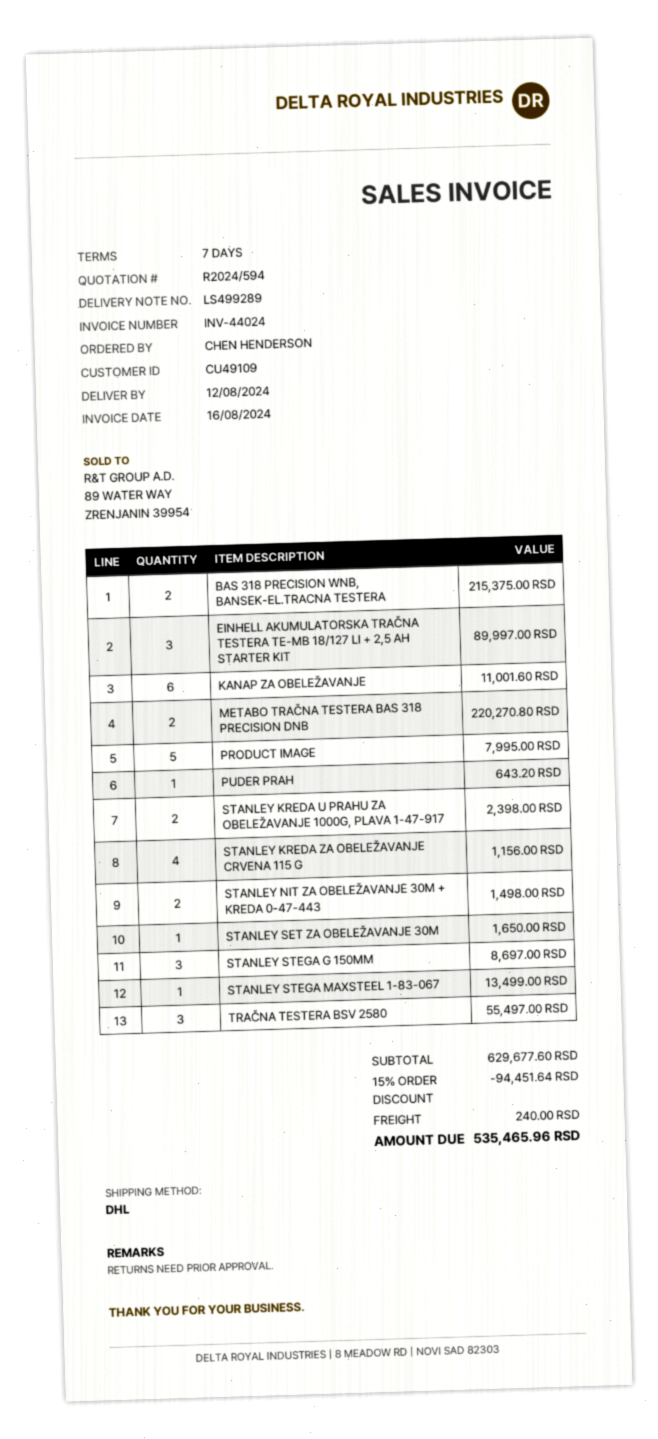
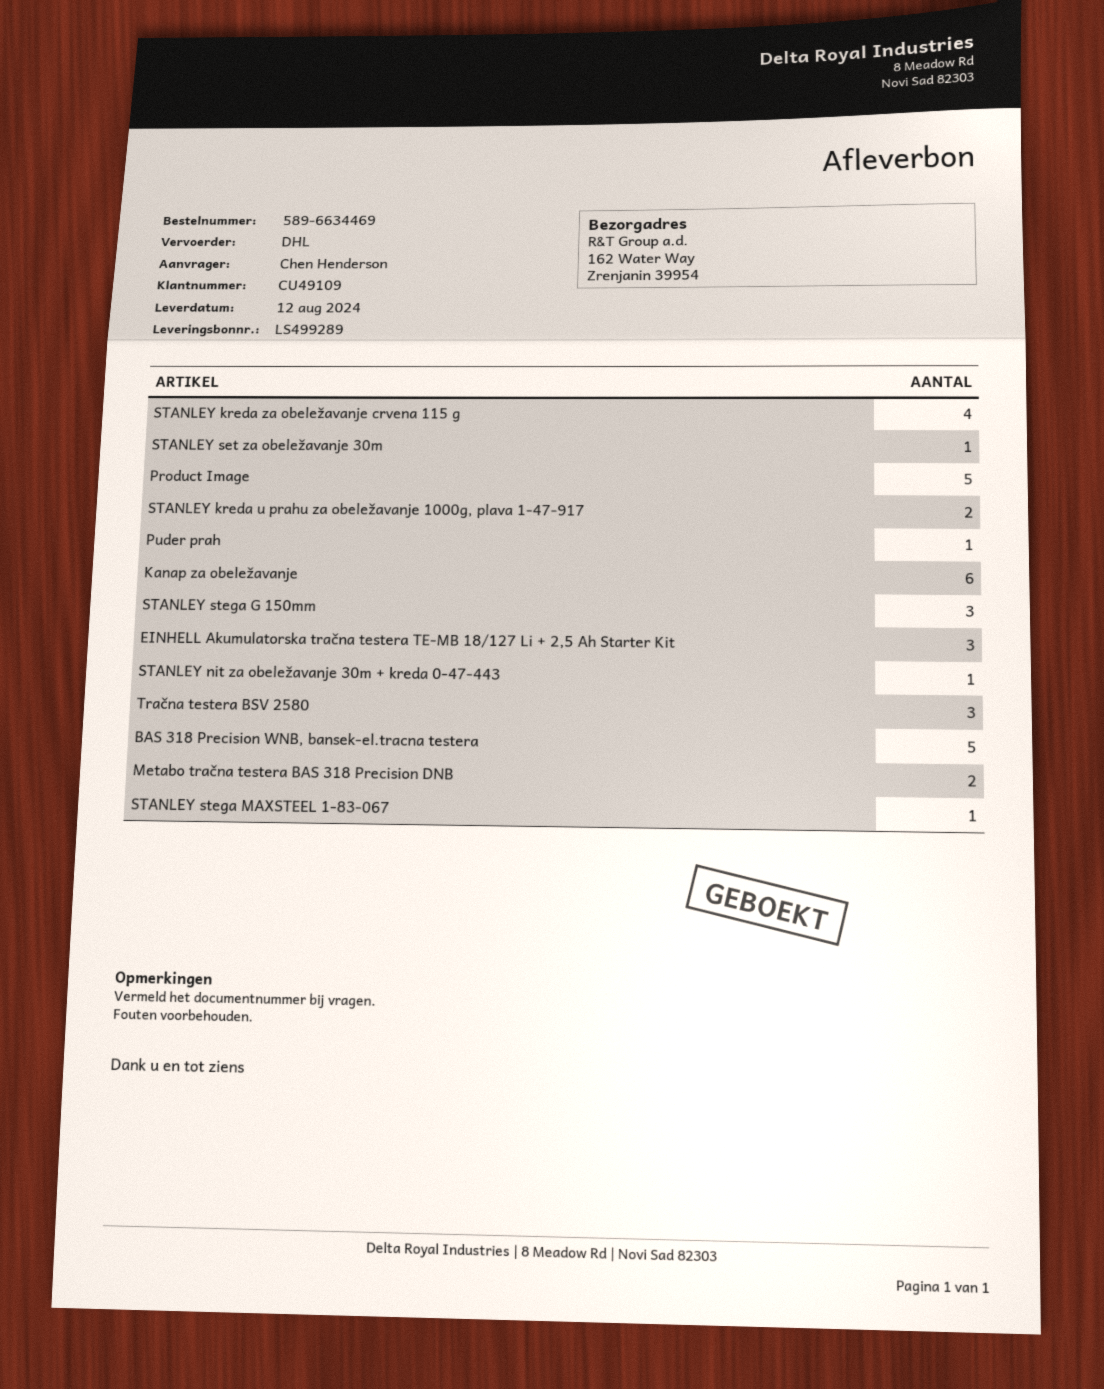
BAS 318 PRECISION WNB, BANSEK-EL.TRACNA TESTERA: 2 -> 5
STANLEY NIT ZA OBELEŽAVANJE 30M + KREDA 0-47-443: 2 -> 1

